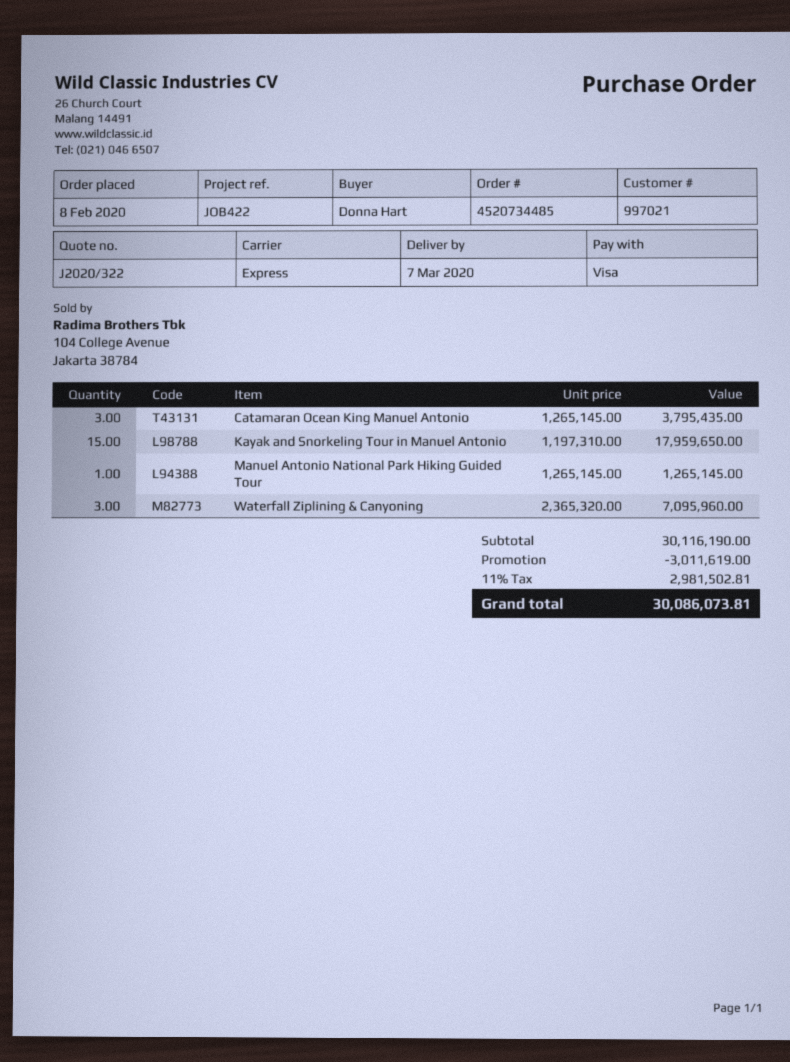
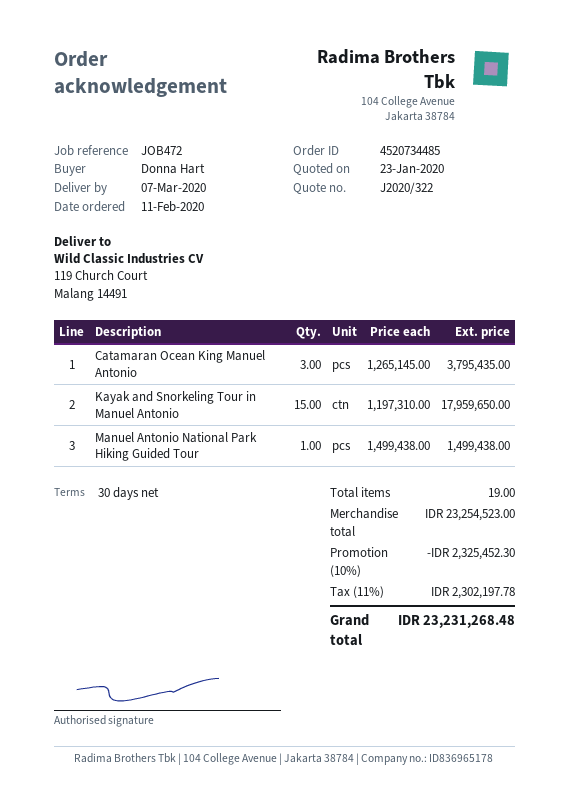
order date: 2020-02-08 -> 2020-02-11
reference: JOB422 -> JOB472
Manuel Antonio National Park Hiking Guided Tour: 1 x 1265145.00 = 1265145.00 -> 1 x 1499438.00 = 1499438.00
Waterfall Ziplining & Canyoning: 3 x 2365320.00 = 7095960.00 -> none
subtotal: 30116190.00 -> 23254523.00
discount: 3011619.00 -> 2325452.30
tax: 11% = 2981502.81 -> 11% = 2302197.78
total: 30086073.81 -> 23231268.48

